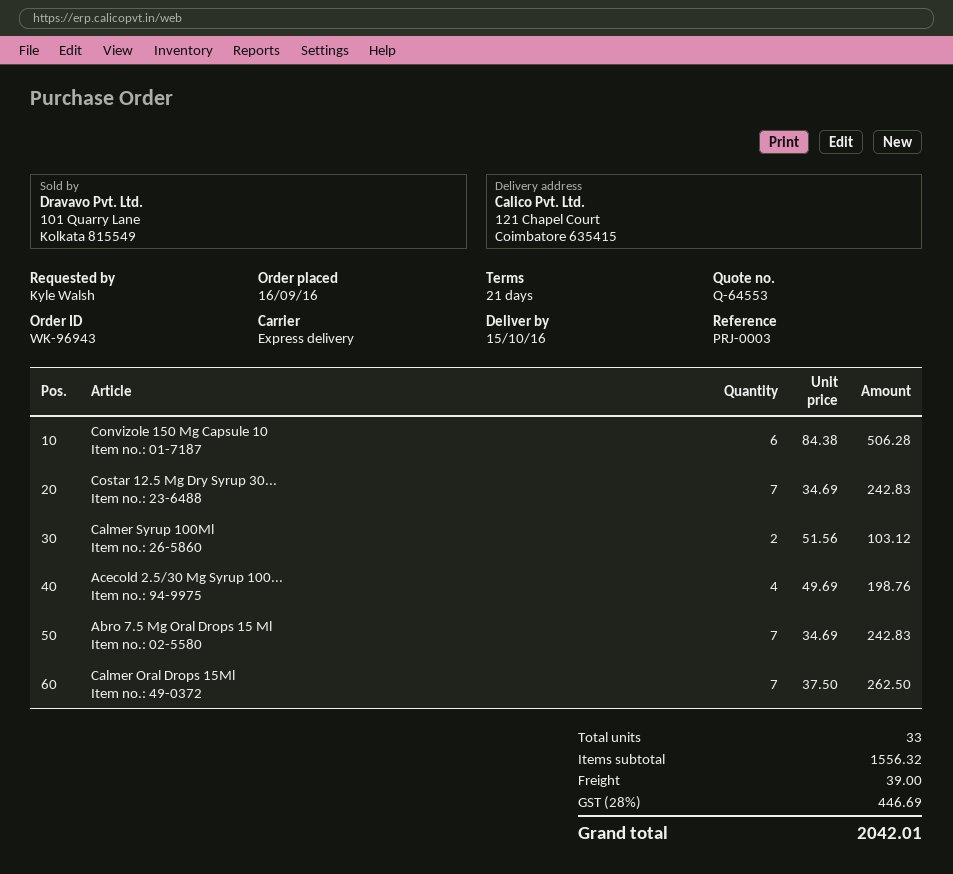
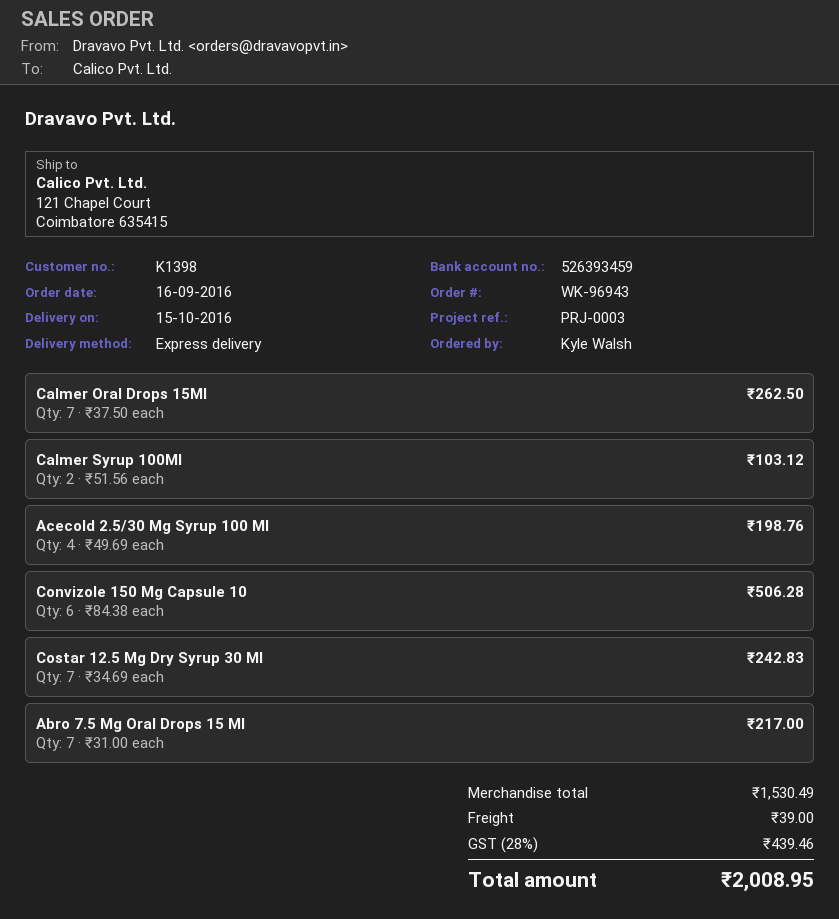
Abro 7.5 Mg Oral Drops 15 Ml: 7 x 34.69 = 242.83 -> 7 x 31.00 = 217.00
subtotal: 1556.32 -> 1530.49
tax: 28% = 446.69 -> 28% = 439.46
total: 2042.01 -> 2008.95

